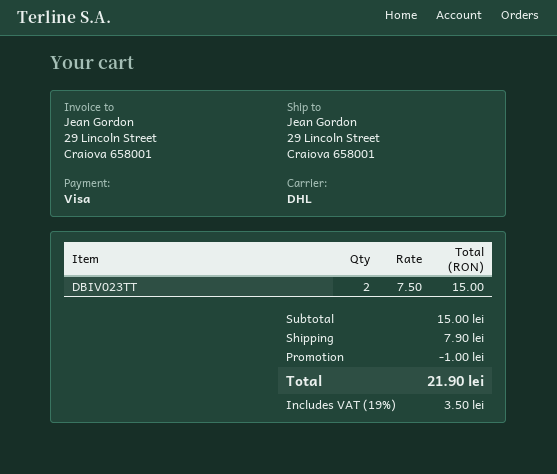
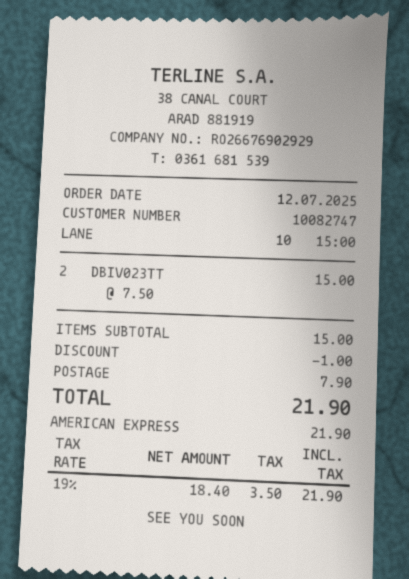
payment method: Visa -> American Express

